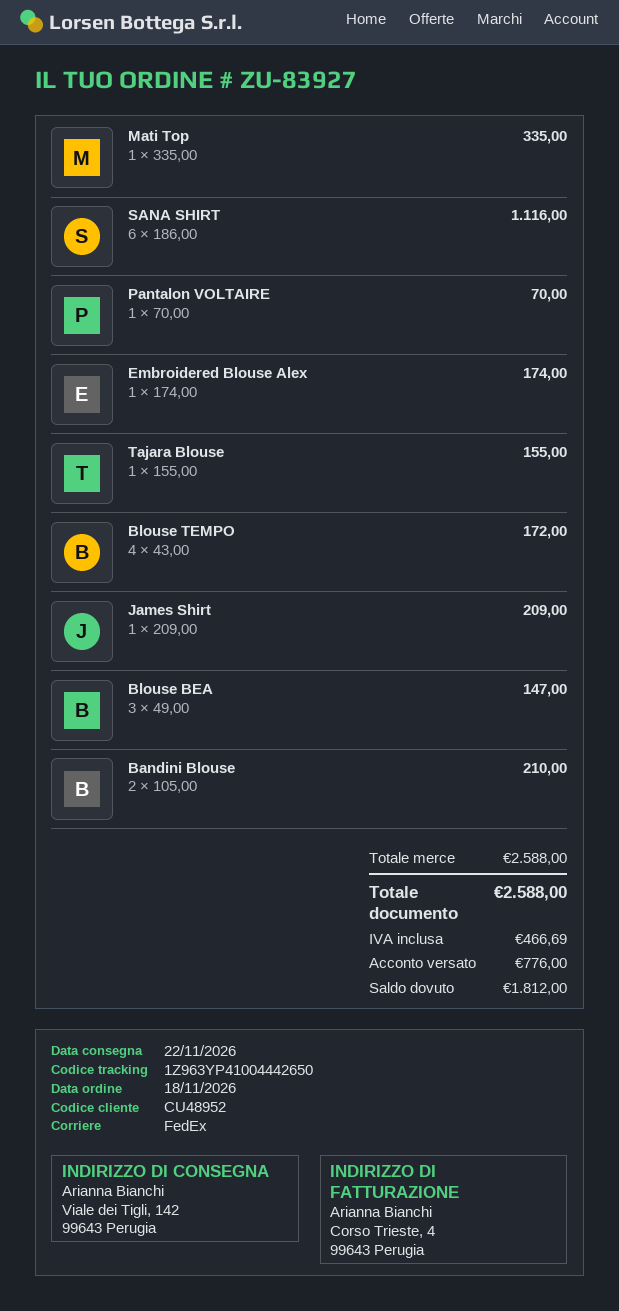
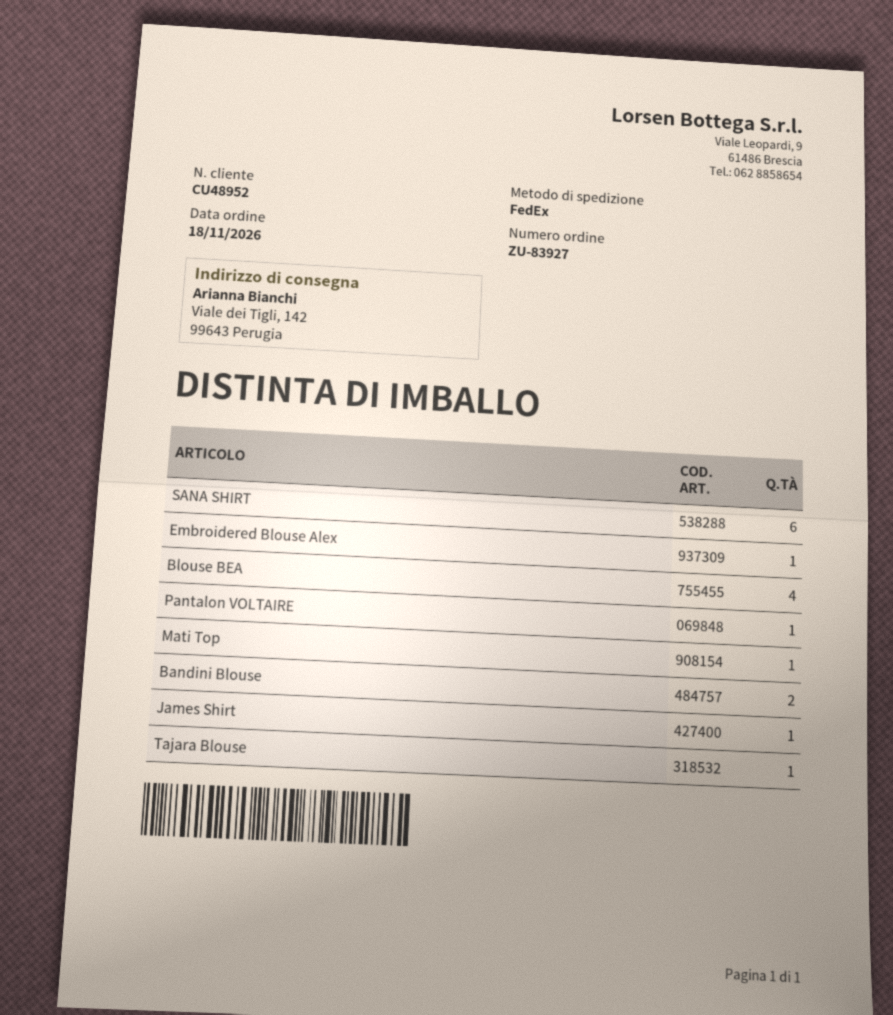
Blouse TEMPO: 4 -> none
Blouse BEA: 3 -> 4

